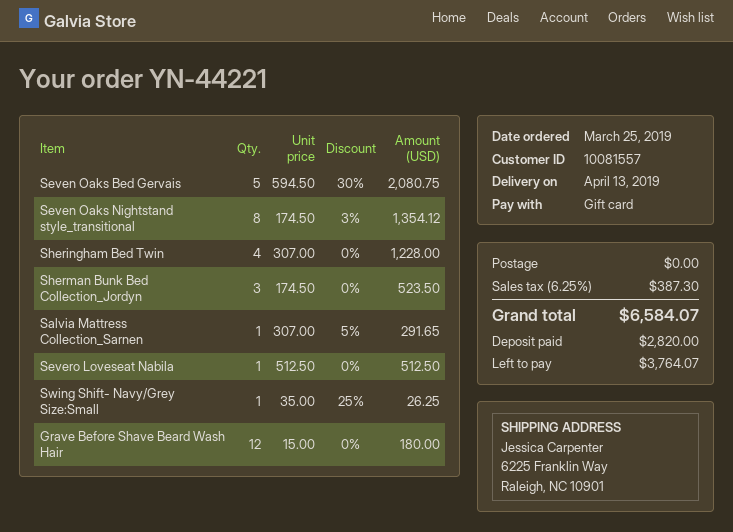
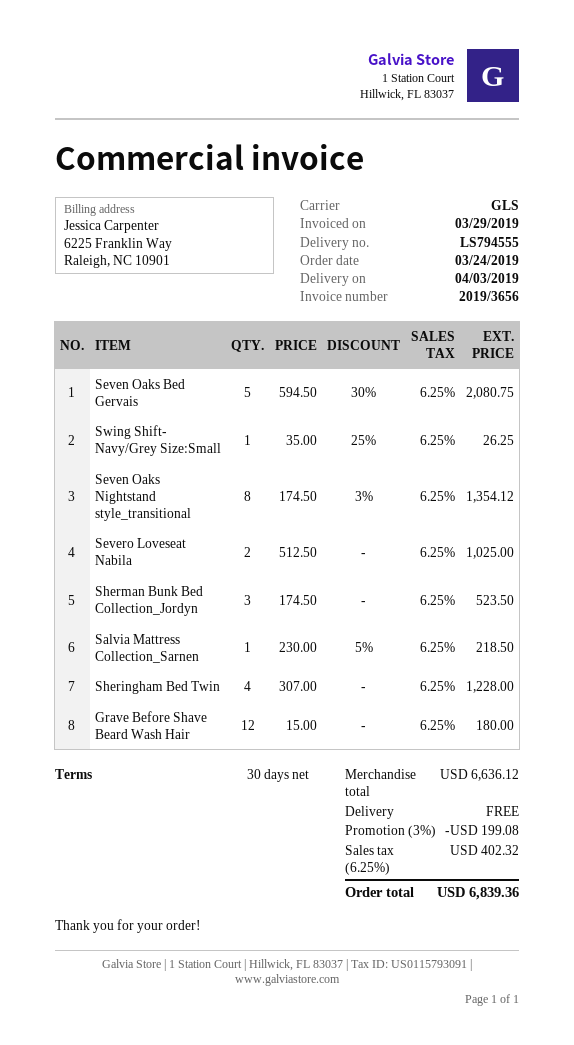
order date: 2019-03-25 -> 2019-03-24
delivery date: 2019-04-13 -> 2019-04-03
Salvia Mattress Collection_Sarnen: 1 x 307.00 - 5% = 291.65 -> 1 x 230.00 - 5% = 218.50
Severo Loveseat Nabila: 1 x 512.50 = 512.50 -> 2 x 512.50 = 1025.00
discount: none -> 3% = 199.08
tax: 6.25% = 387.30 -> 6.25% = 402.32
total: 6584.07 -> 6839.36

